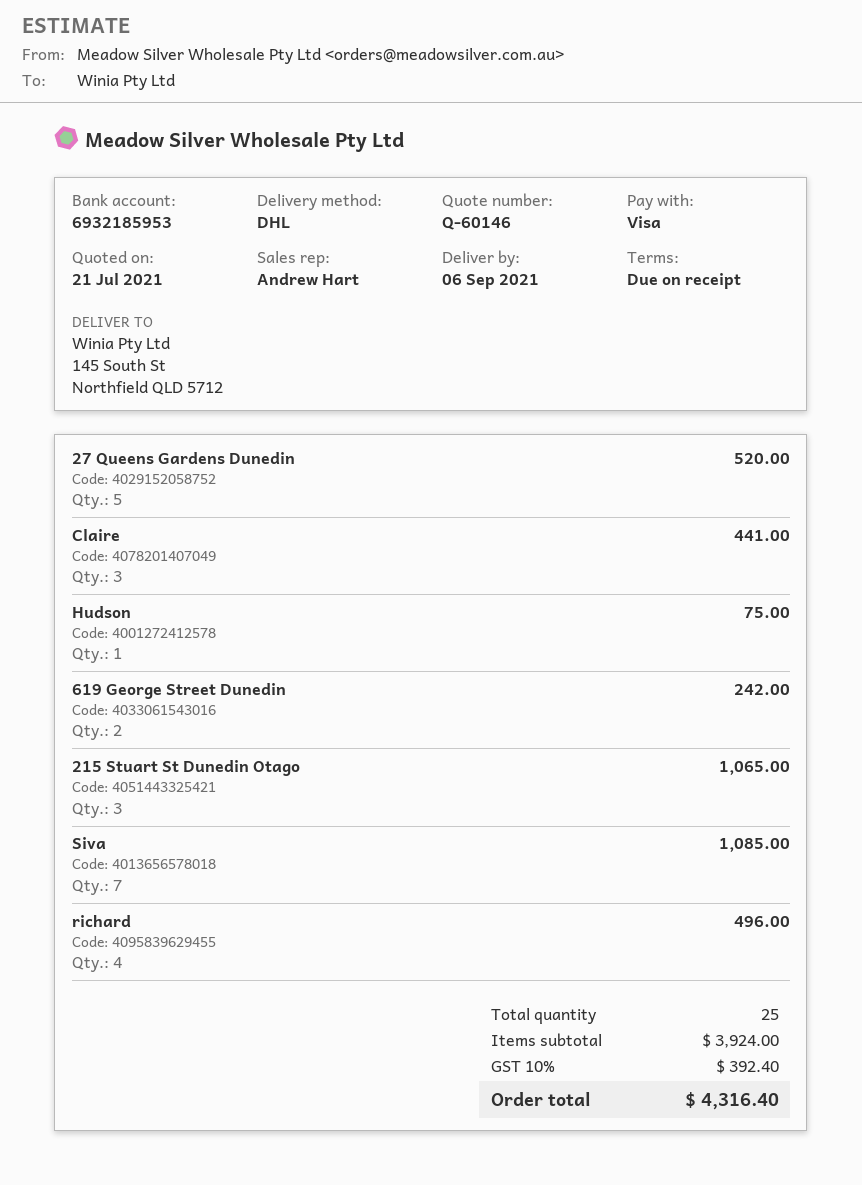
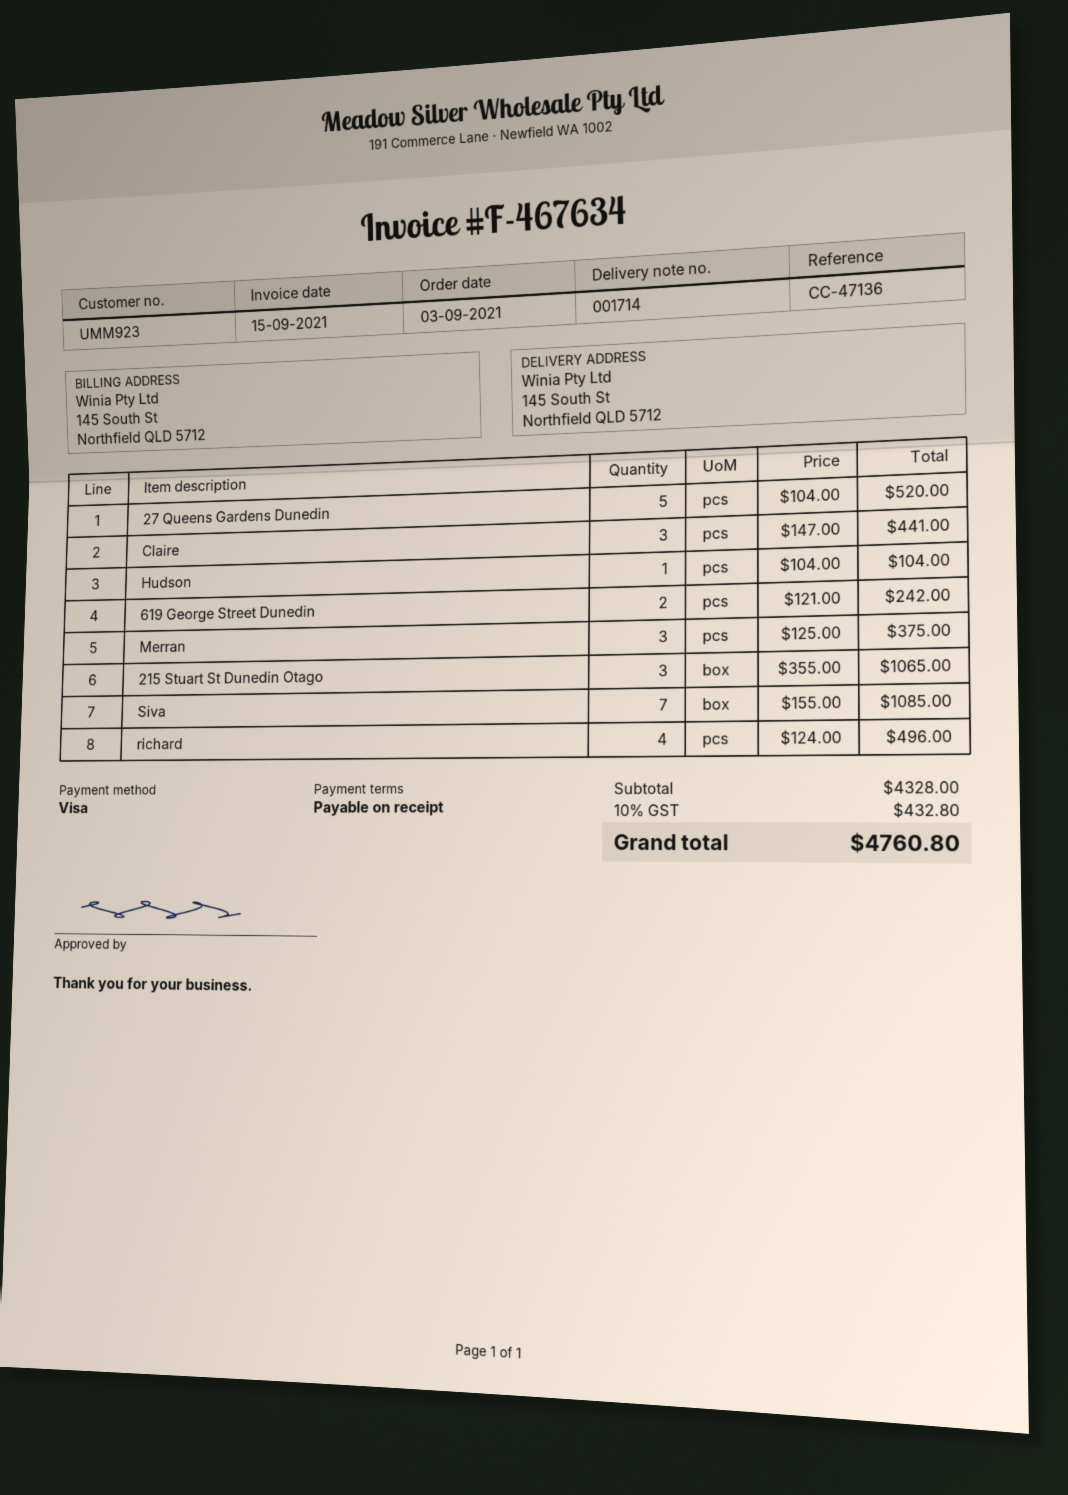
Hudson: 1 for 75.00 -> 1 for 104.00
Merran: none -> 3 for 375.00
subtotal: 3924.00 -> 4328.00
tax: 10% = 392.40 -> 10% = 432.80
total: 4316.40 -> 4760.80

